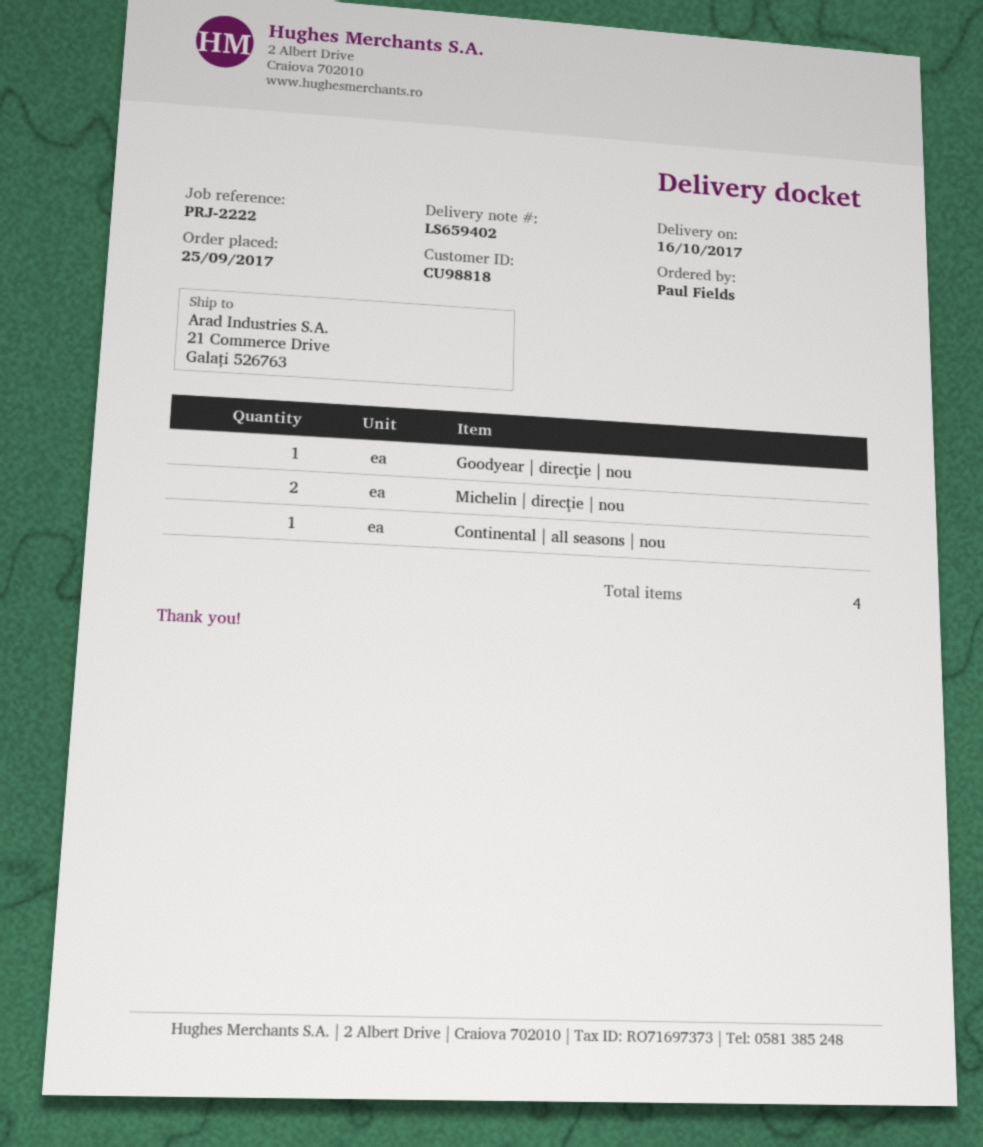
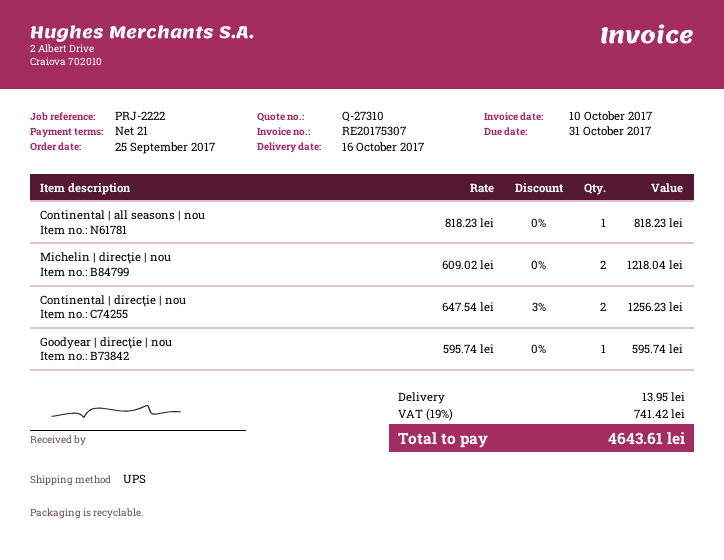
Continental | direcţie | nou: none -> 2

